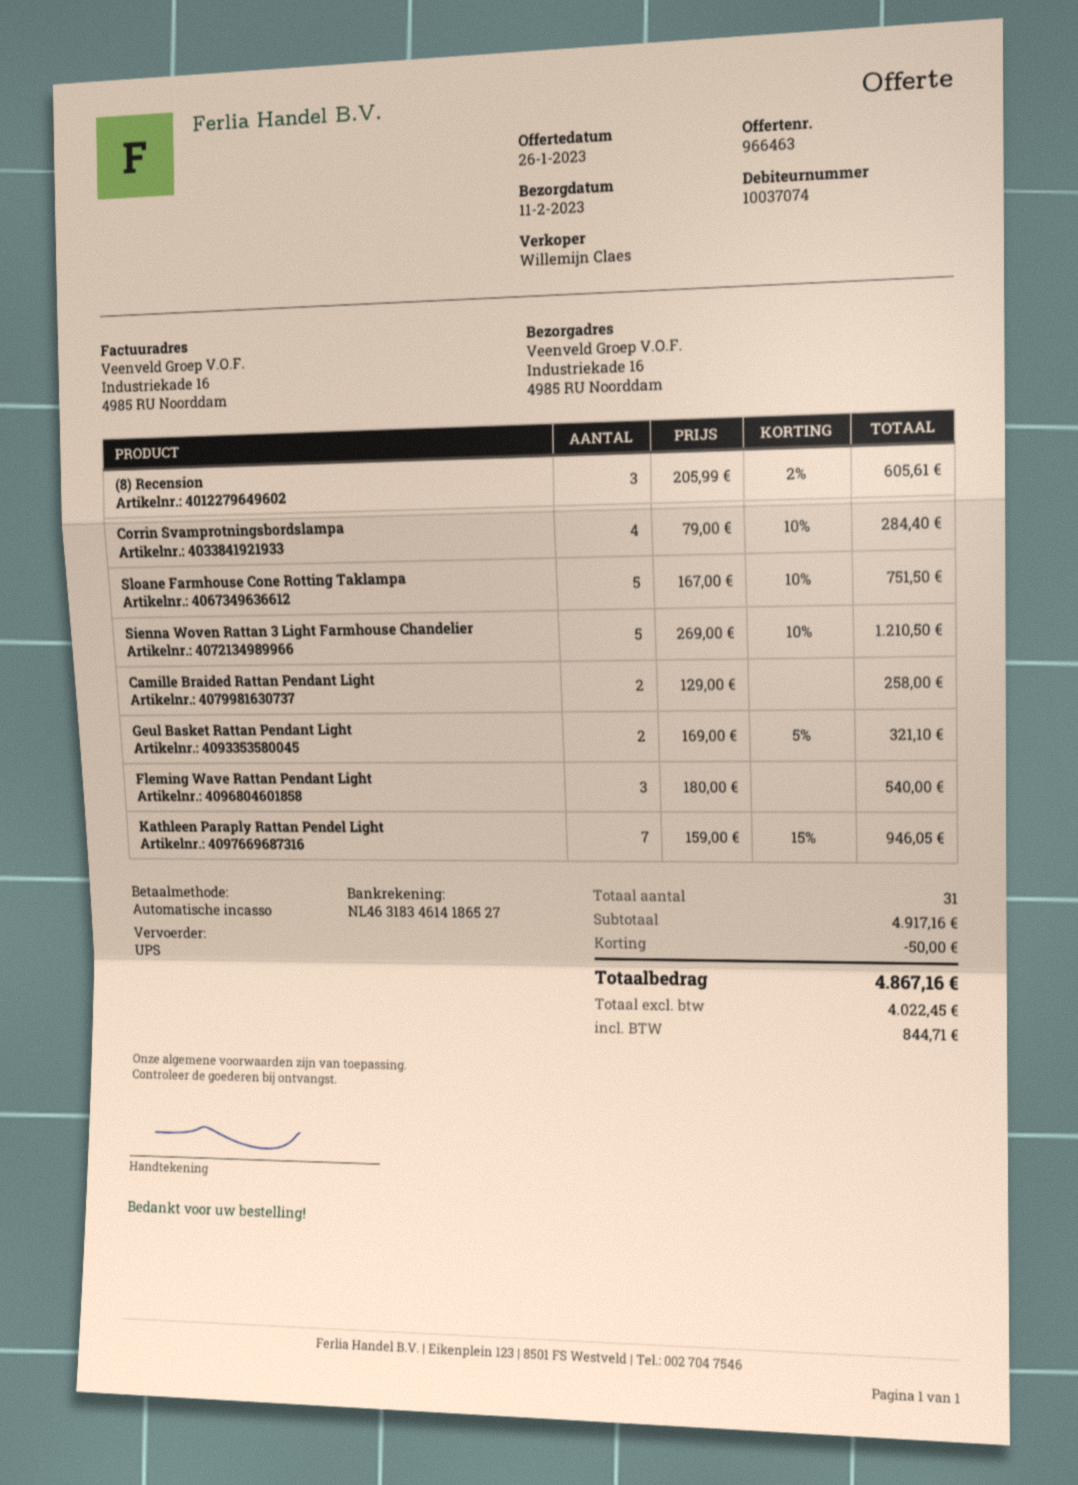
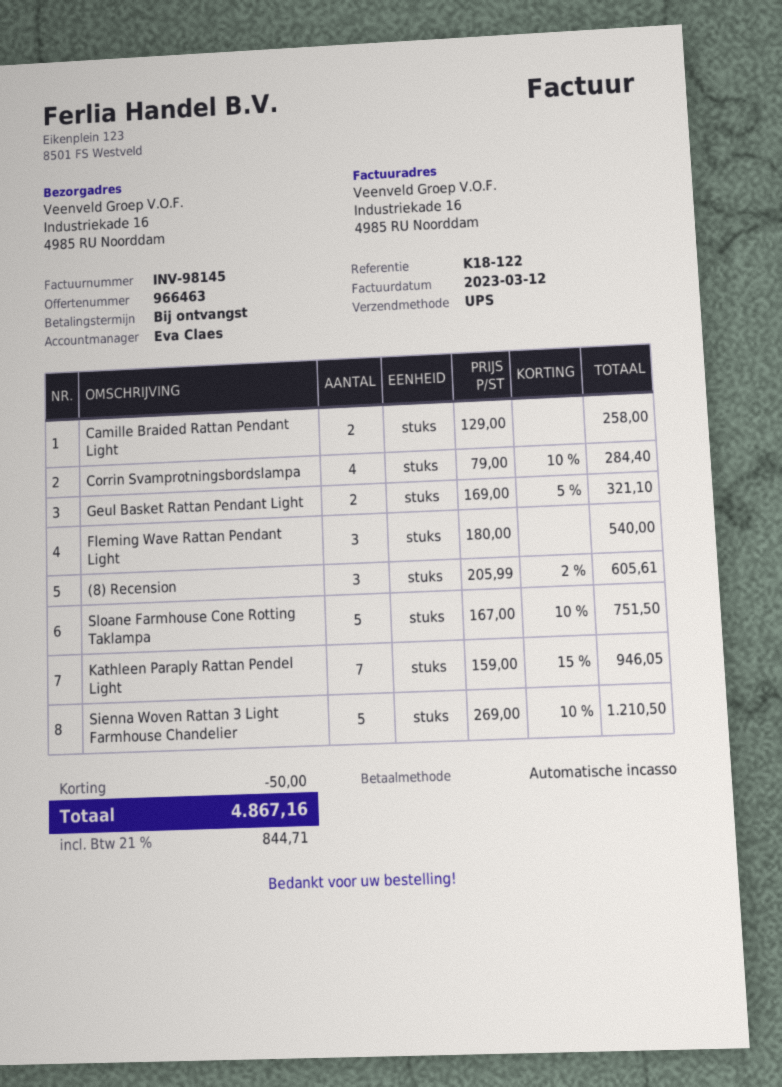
sales rep: Willemijn Claes -> Eva Claes

